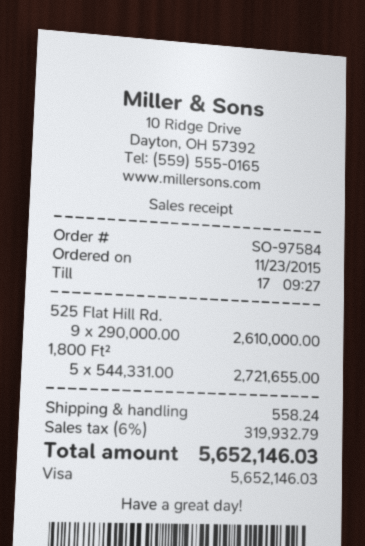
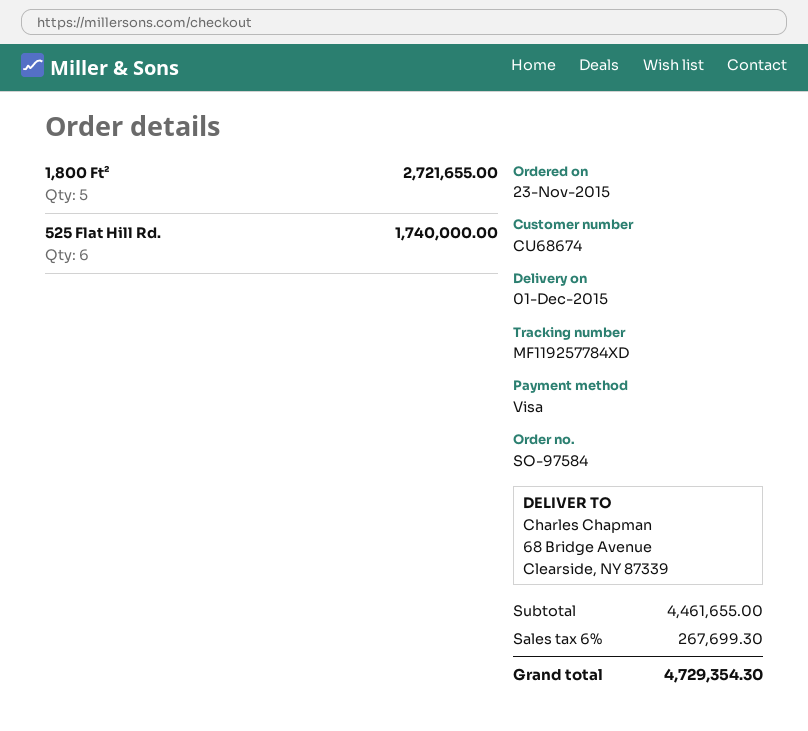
525 Flat Hill Rd.: 9 for 2610000.00 -> 6 for 1740000.00
shipping: 558.24 -> none
tax: 6% = 319932.79 -> 6% = 267699.30
total: 5652146.03 -> 4729354.30

